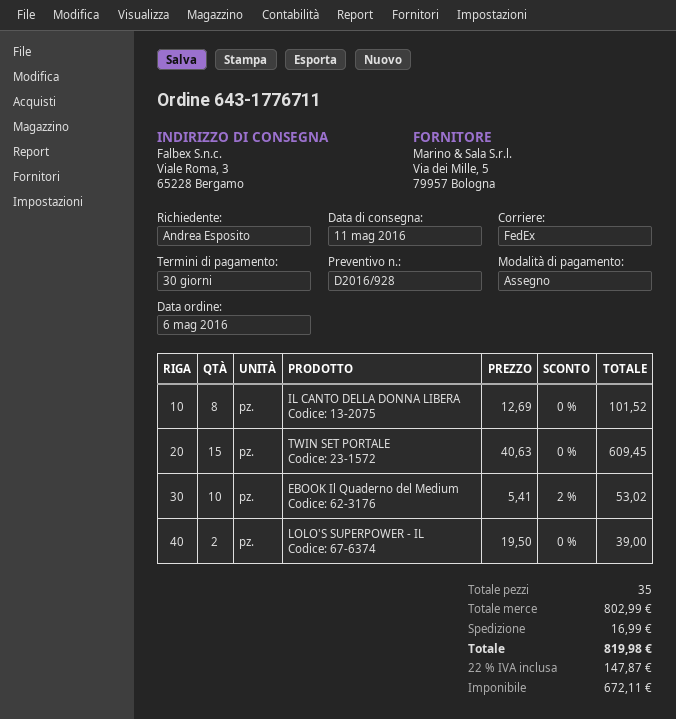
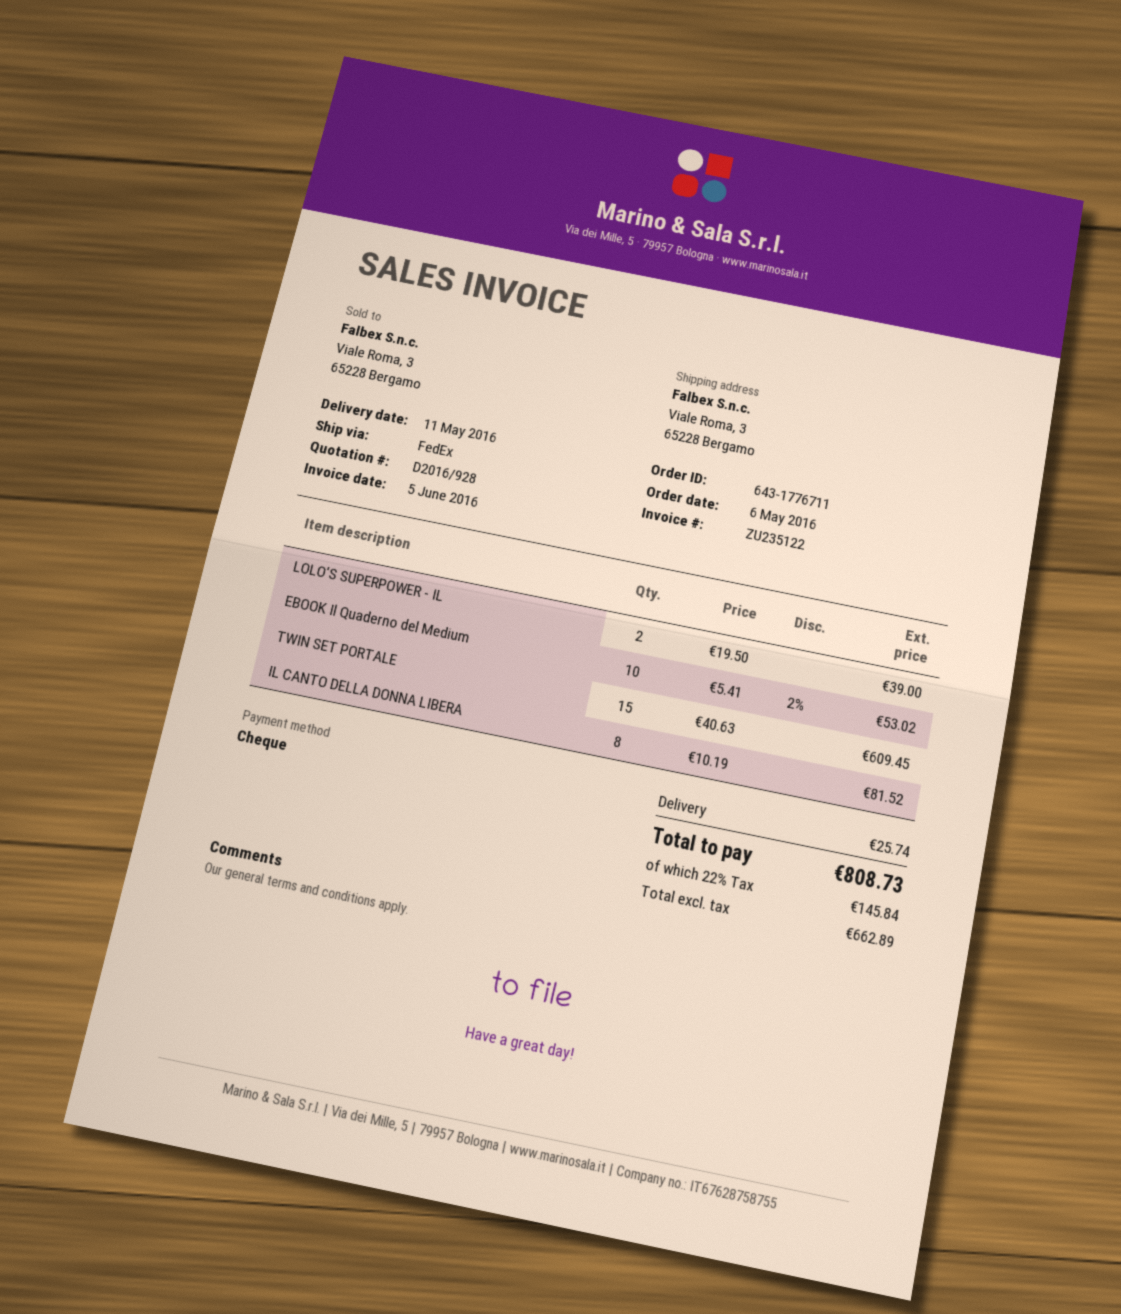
IL CANTO DELLA DONNA LIBERA: 8 x 12.69 = 101.52 -> 8 x 10.19 = 81.52
shipping: 16.99 -> 25.74
net: 672.11 -> 662.89
tax: 22% = 147.87 -> 22% = 145.84
total: 819.98 -> 808.73

